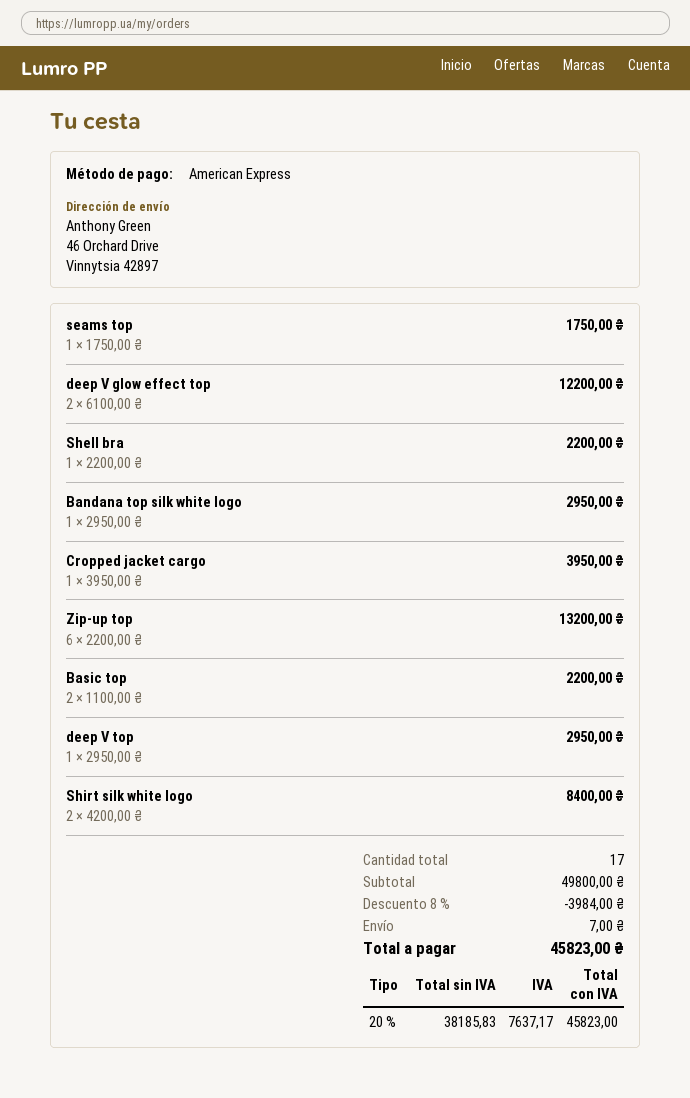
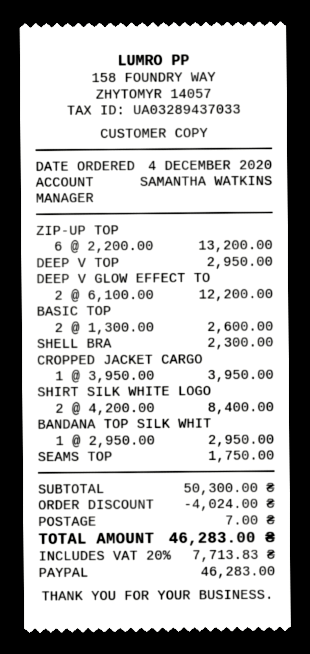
payment method: American Express -> PayPal
Shell bra: 1 x 2200.00 = 2200.00 -> 1 x 2300.00 = 2300.00
Basic top: 2 x 1100.00 = 2200.00 -> 2 x 1300.00 = 2600.00
subtotal: 49800.00 -> 50300.00
discount: 3984.00 -> 4024.00
tax: 20% = 7637.17 -> 20% = 7713.83
total: 45823.00 -> 46283.00

